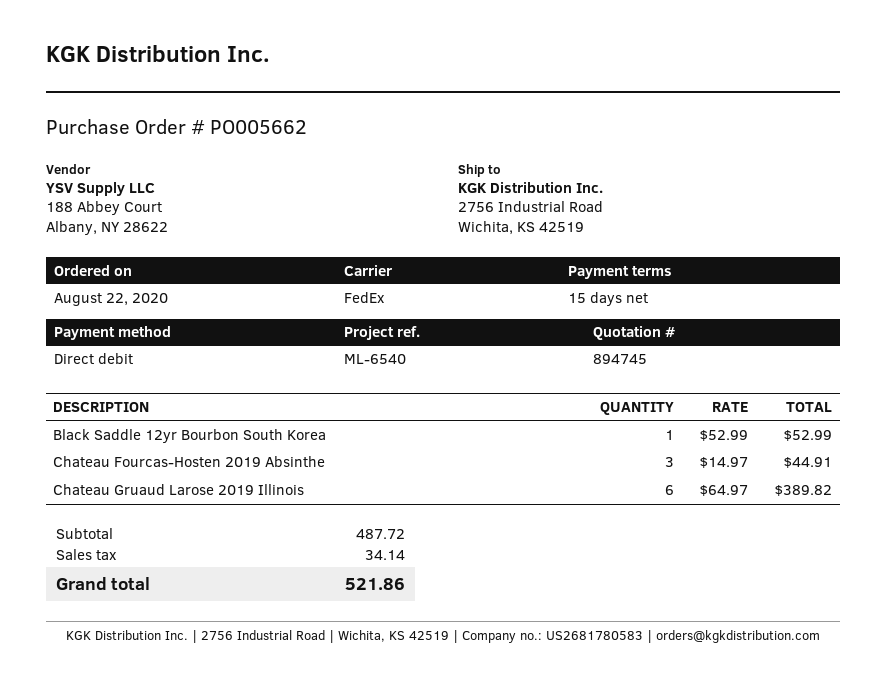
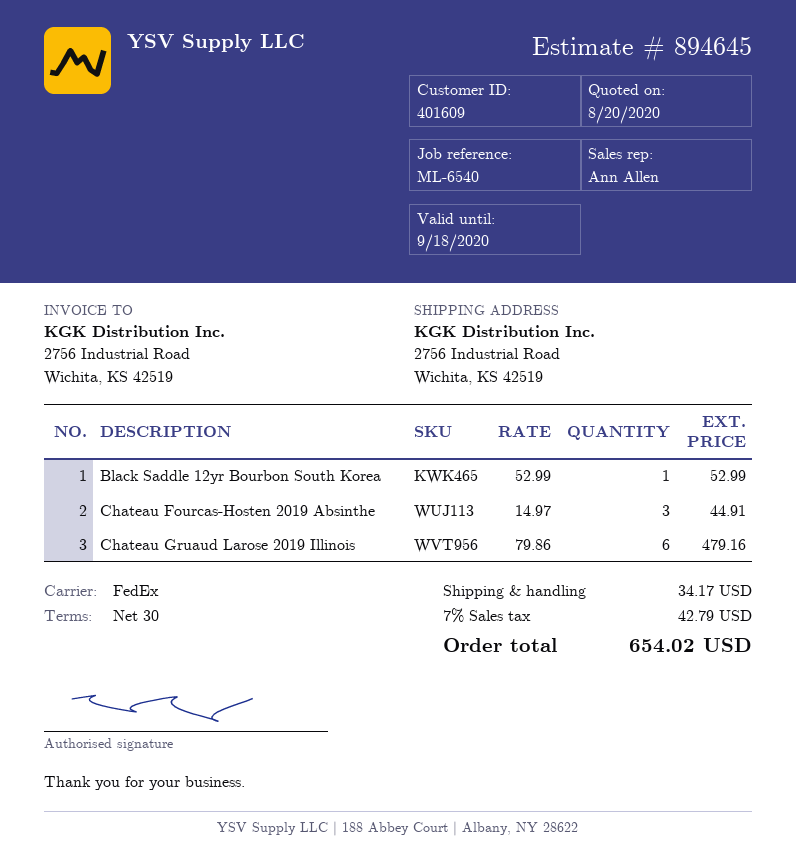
quote number: 894745 -> 894645
payment terms: 15 days -> 30 days
Chateau Gruaud Larose 2019 Illinois: 6 x 64.97 = 389.82 -> 6 x 79.86 = 479.16
shipping: none -> 34.17
tax: 34.14 -> 42.79
total: 521.86 -> 654.02

